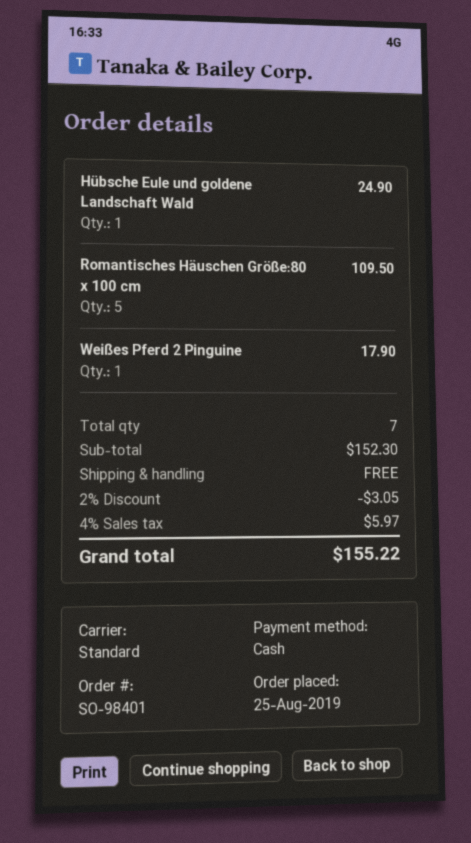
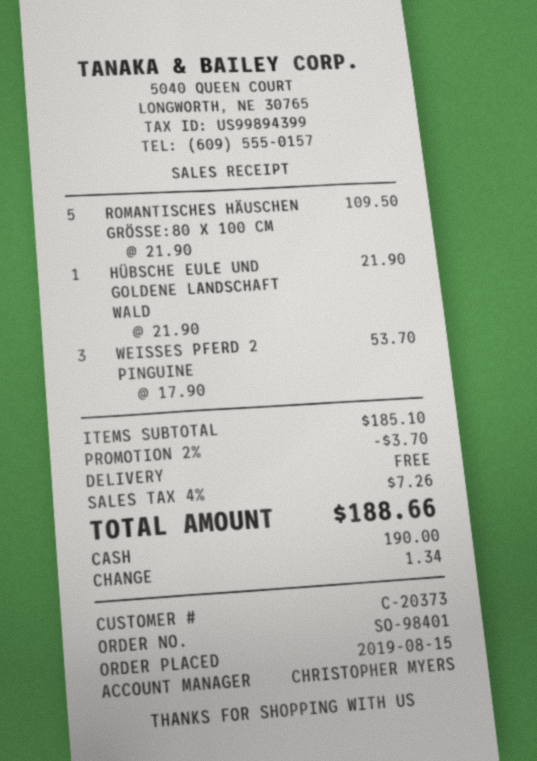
order date: 2019-08-25 -> 2019-08-15
Hübsche Eule und goldene Landschaft Wald: 1 for 24.90 -> 1 for 21.90
Weißes Pferd 2 Pinguine: 1 for 17.90 -> 3 for 53.70
subtotal: 152.30 -> 185.10
discount: 2% = 3.05 -> 2% = 3.70
tax: 4% = 5.97 -> 4% = 7.26
total: 155.22 -> 188.66

